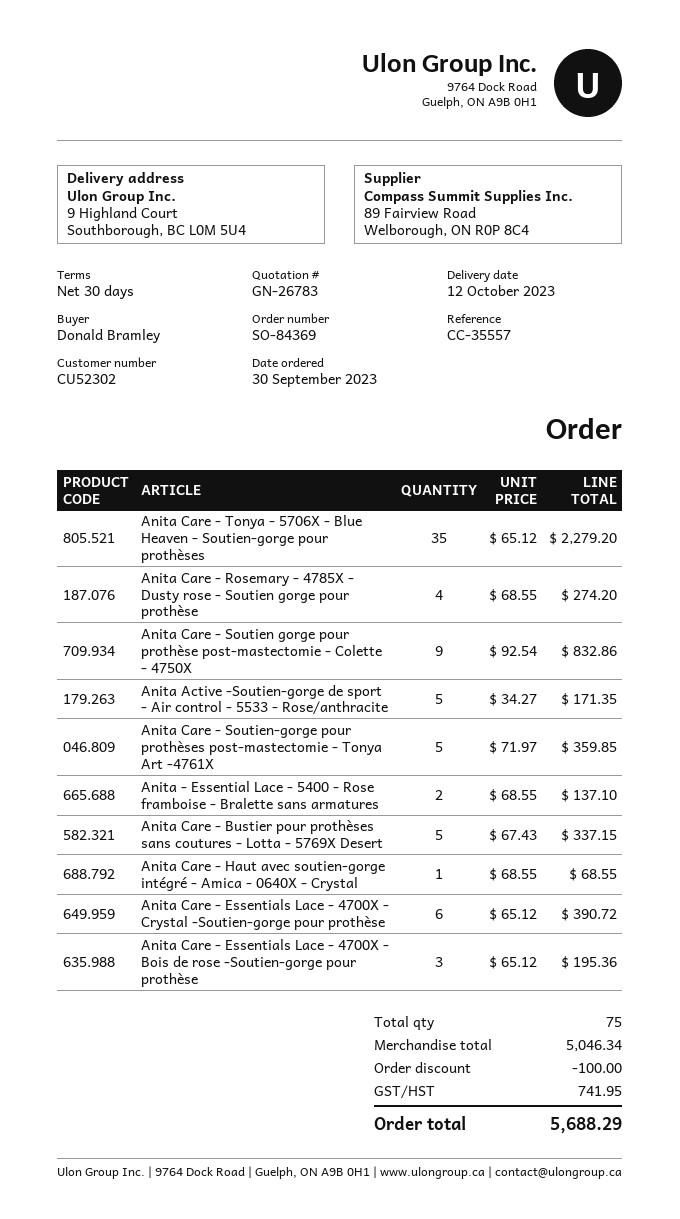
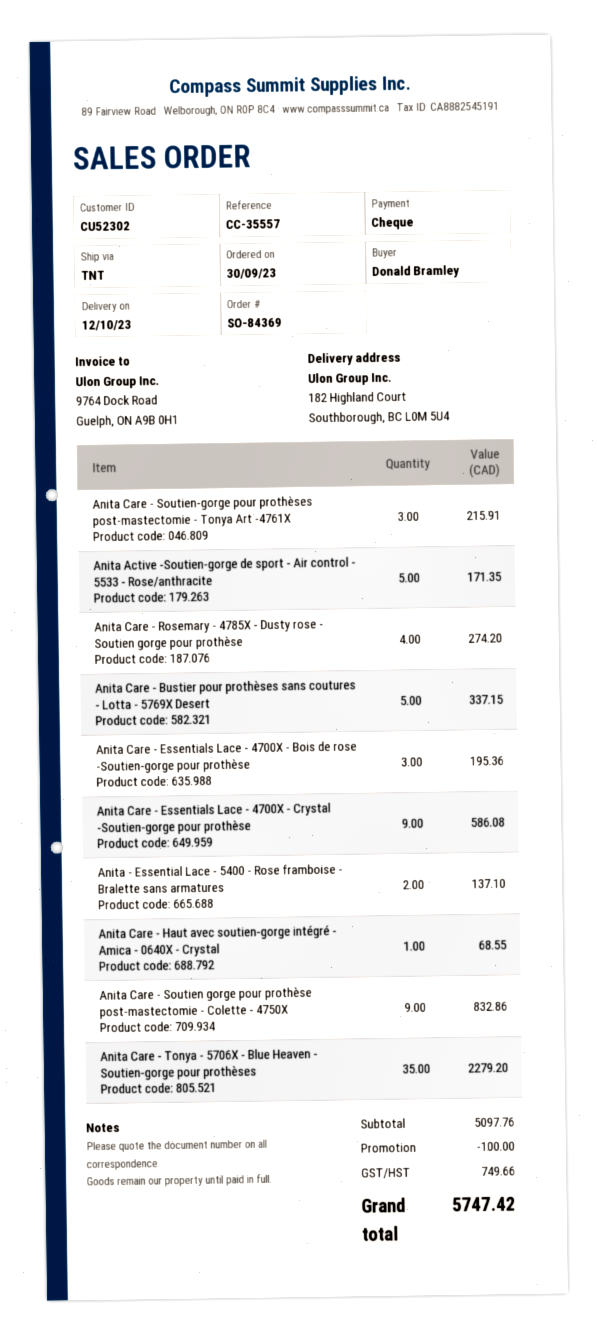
ship to: 9 Highland Court, Southborough, BC L0M 5U4 -> 182 Highland Court, Southborough, BC L0M 5U4
Anita Care - Soutien-gorge pour prothèses post-mastectomie - Tonya Art -4761X: 5 for 359.85 -> 3 for 215.91
Anita Care - Essentials Lace - 4700X - Crystal -Soutien-gorge pour prothèse: 6 for 390.72 -> 9 for 586.08
subtotal: 5046.34 -> 5097.76
tax: 741.95 -> 749.66
total: 5688.29 -> 5747.42

